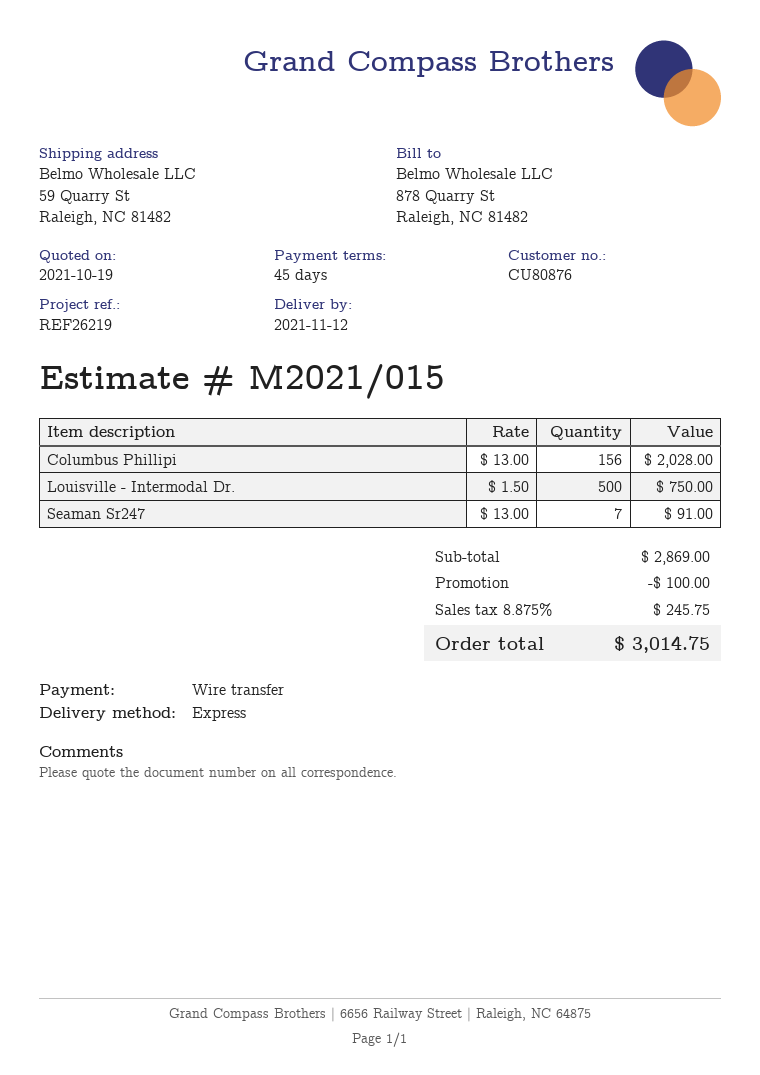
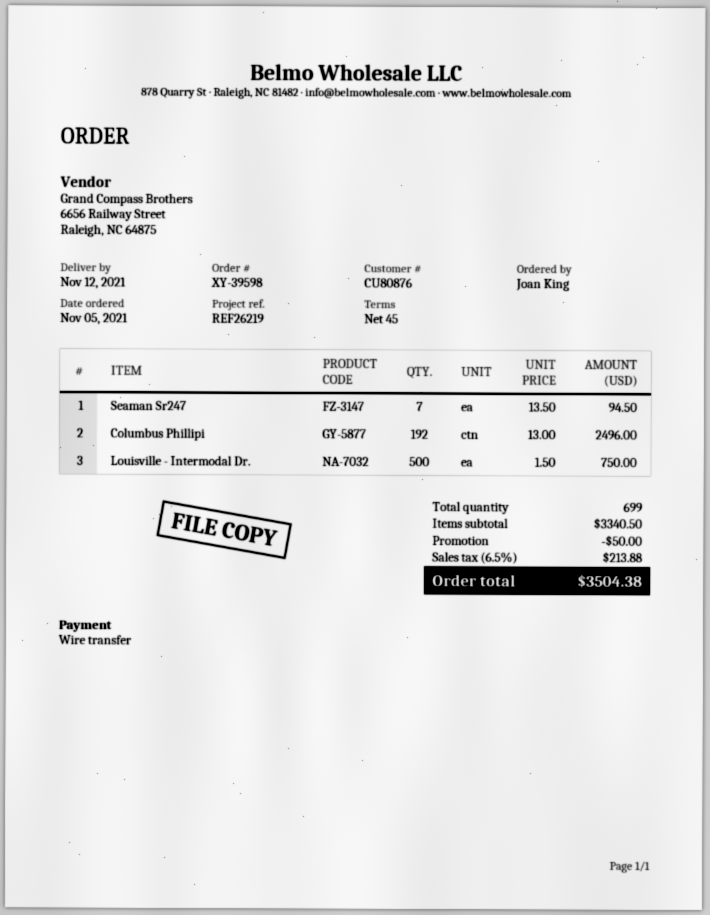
Columbus Phillipi: 156 x 13.00 = 2028.00 -> 192 x 13.00 = 2496.00
Seaman Sr247: 7 x 13.00 = 91.00 -> 7 x 13.50 = 94.50
subtotal: 2869.00 -> 3340.50
discount: 100.00 -> 50.00
tax: 8.875% = 245.75 -> 6.5% = 213.88
total: 3014.75 -> 3504.38

